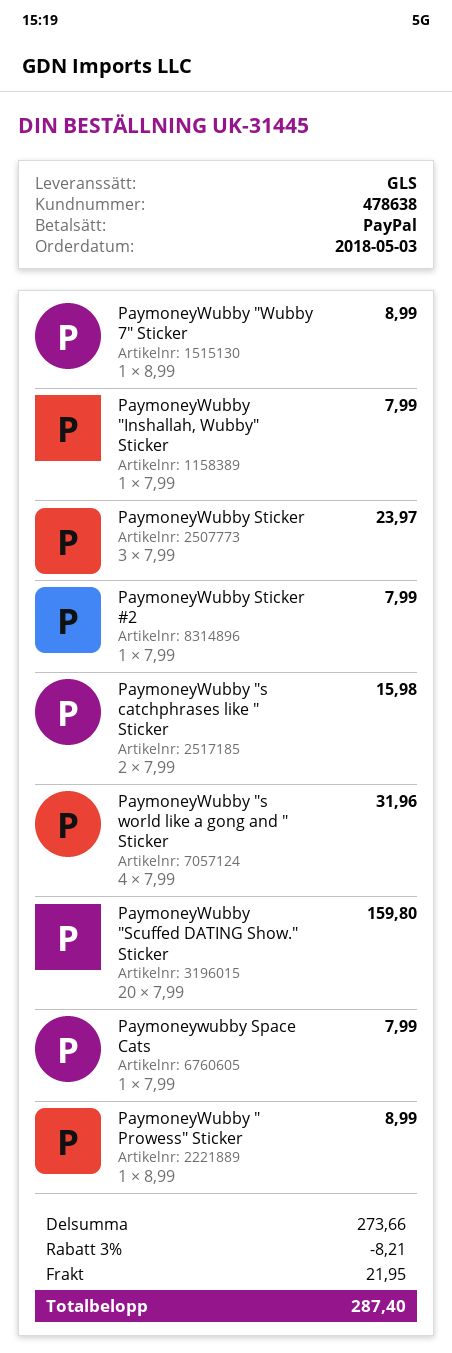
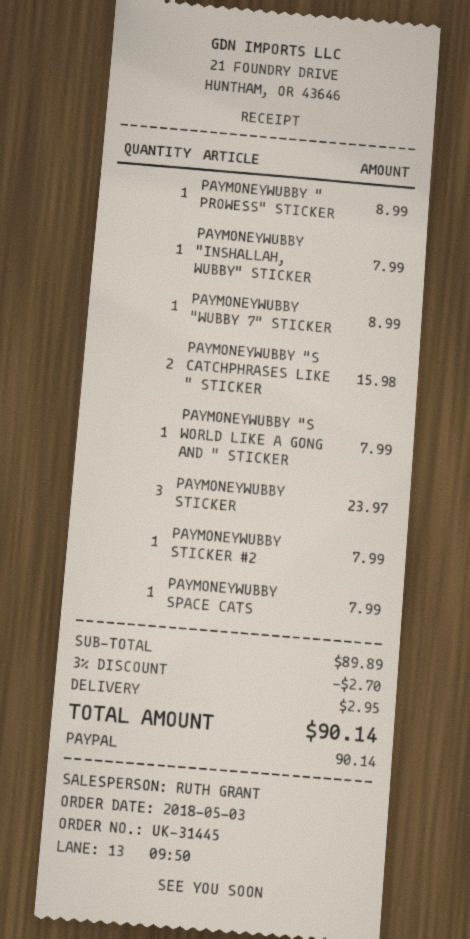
PaymoneyWubby "s world like a gong and " Sticker: 4 for 31.96 -> 1 for 7.99
PaymoneyWubby "Scuffed DATING Show." Sticker: 20 for 159.80 -> none
subtotal: 273.66 -> 89.89
discount: 3% = 8.21 -> 3% = 2.70
shipping: 21.95 -> 2.95
total: 287.40 -> 90.14

